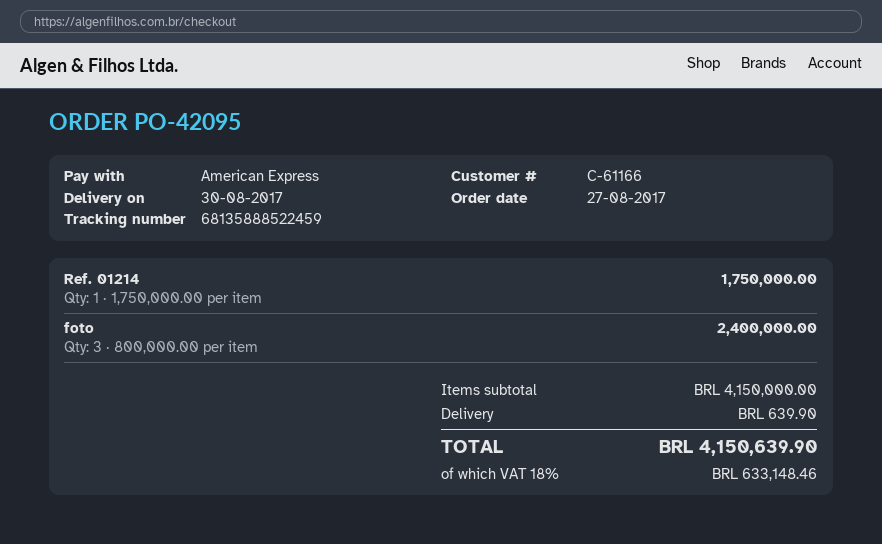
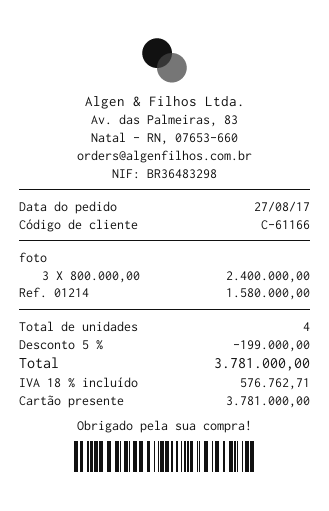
payment method: American Express -> gift card
Ref. 01214: 1 x 1750000.00 = 1750000.00 -> 1 x 1580000.00 = 1580000.00
discount: none -> 5% = 199000.00
shipping: 639.90 -> none
tax: 18% = 633148.46 -> 18% = 576762.71
total: 4150639.90 -> 3781000.00

